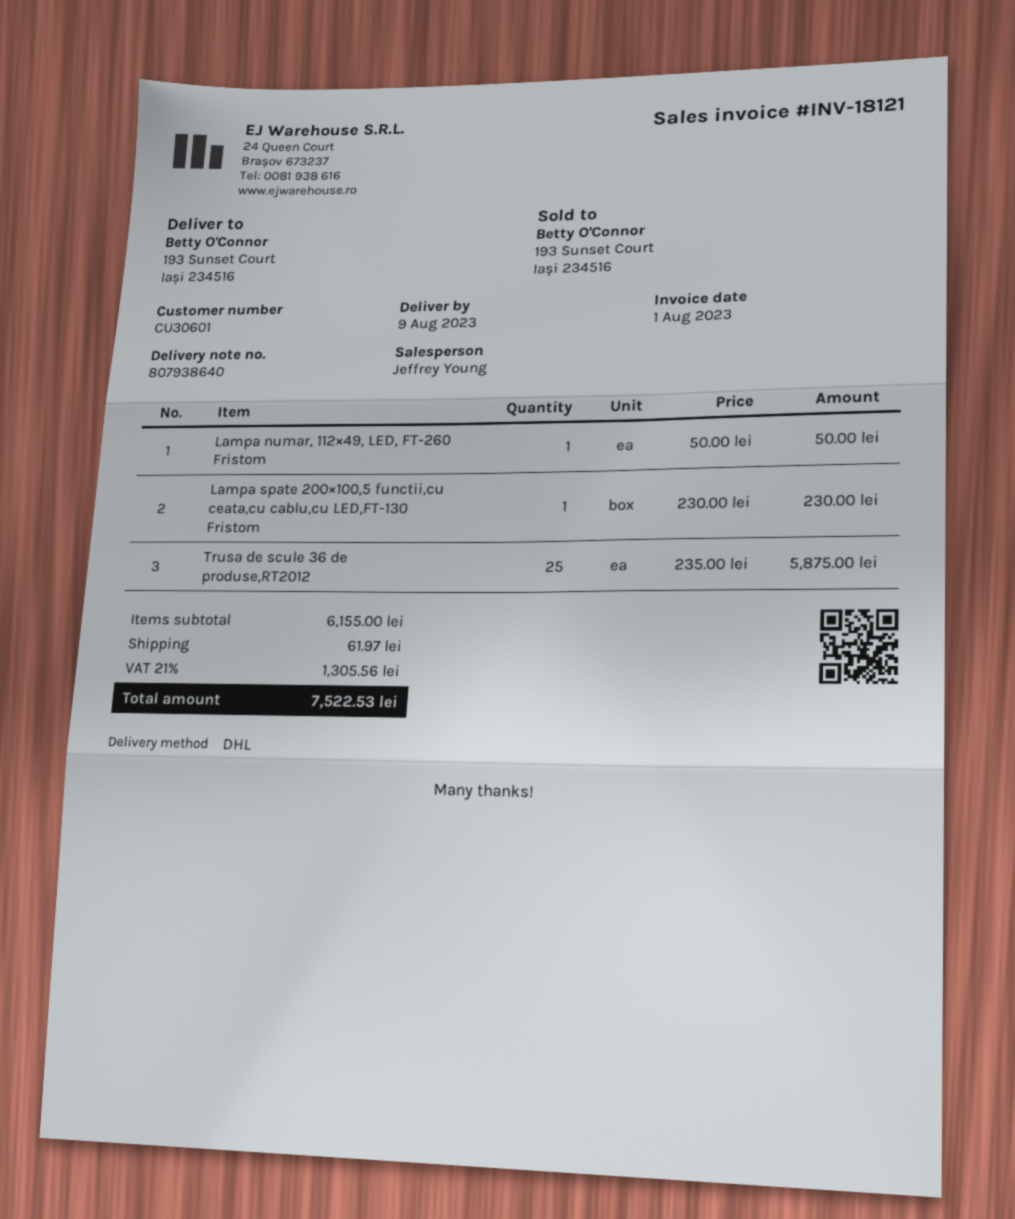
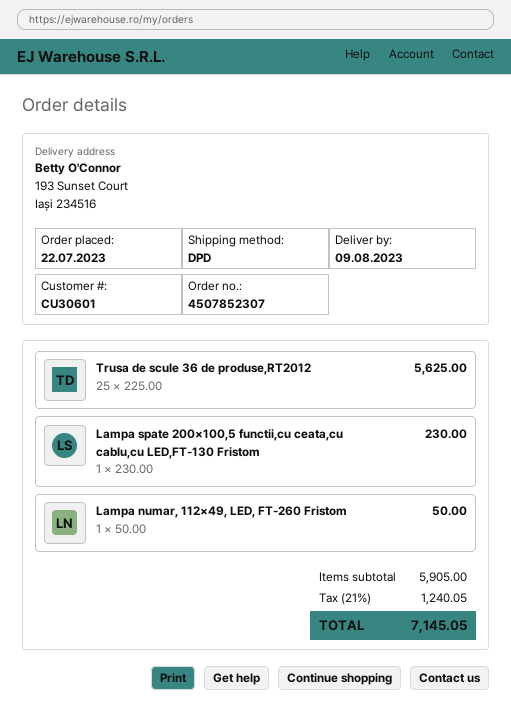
shipping method: DHL -> DPD
Trusa de scule 36 de produse,RT2012: 25 x 235.00 = 5875.00 -> 25 x 225.00 = 5625.00
subtotal: 6155.00 -> 5905.00
shipping: 61.97 -> none
tax: 21% = 1305.56 -> 21% = 1240.05
total: 7522.53 -> 7145.05

